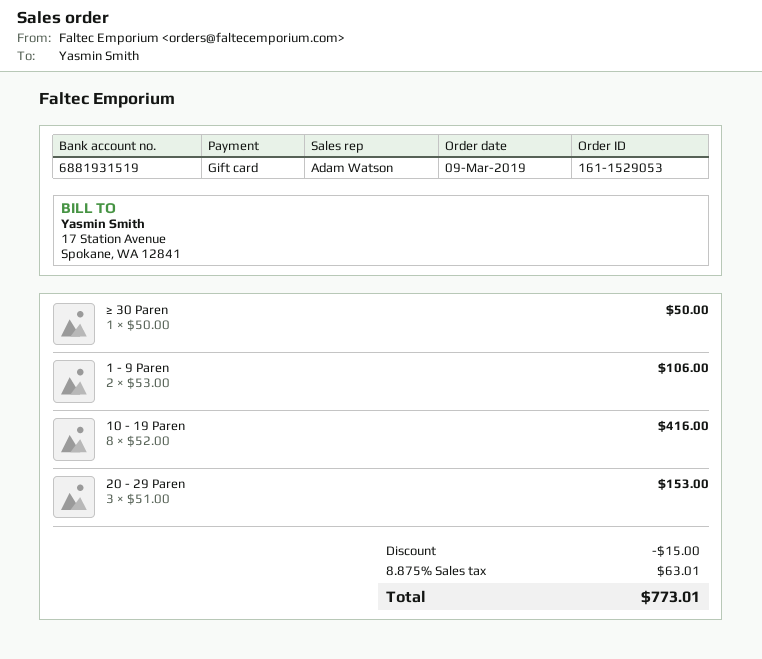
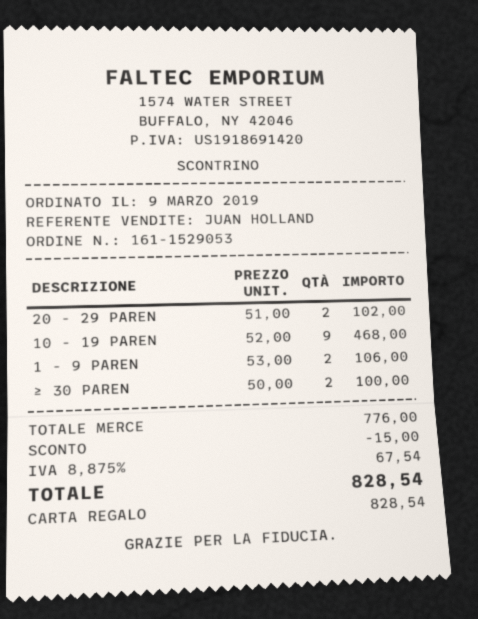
sales rep: Adam Watson -> JUAN HOLLAND
≥ 30 Paren: 1 x 50.00 = 50.00 -> 2 x 50.00 = 100.00
10 - 19 Paren: 8 x 52.00 = 416.00 -> 9 x 52.00 = 468.00
20 - 29 Paren: 3 x 51.00 = 153.00 -> 2 x 51.00 = 102.00
tax: 8.875% = 63.01 -> 8.875% = 67.54
total: 773.01 -> 828.54

